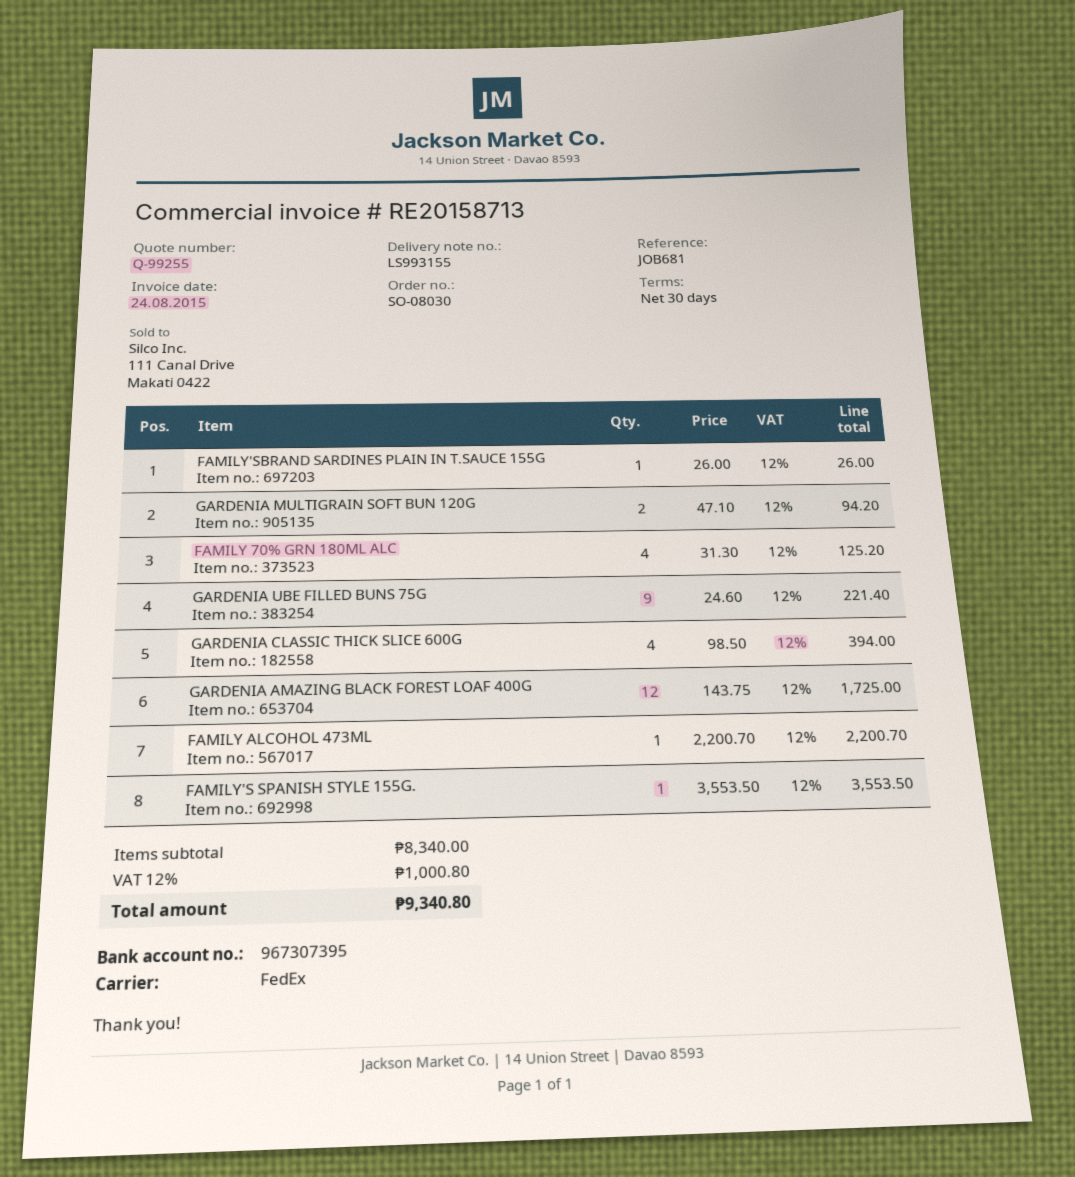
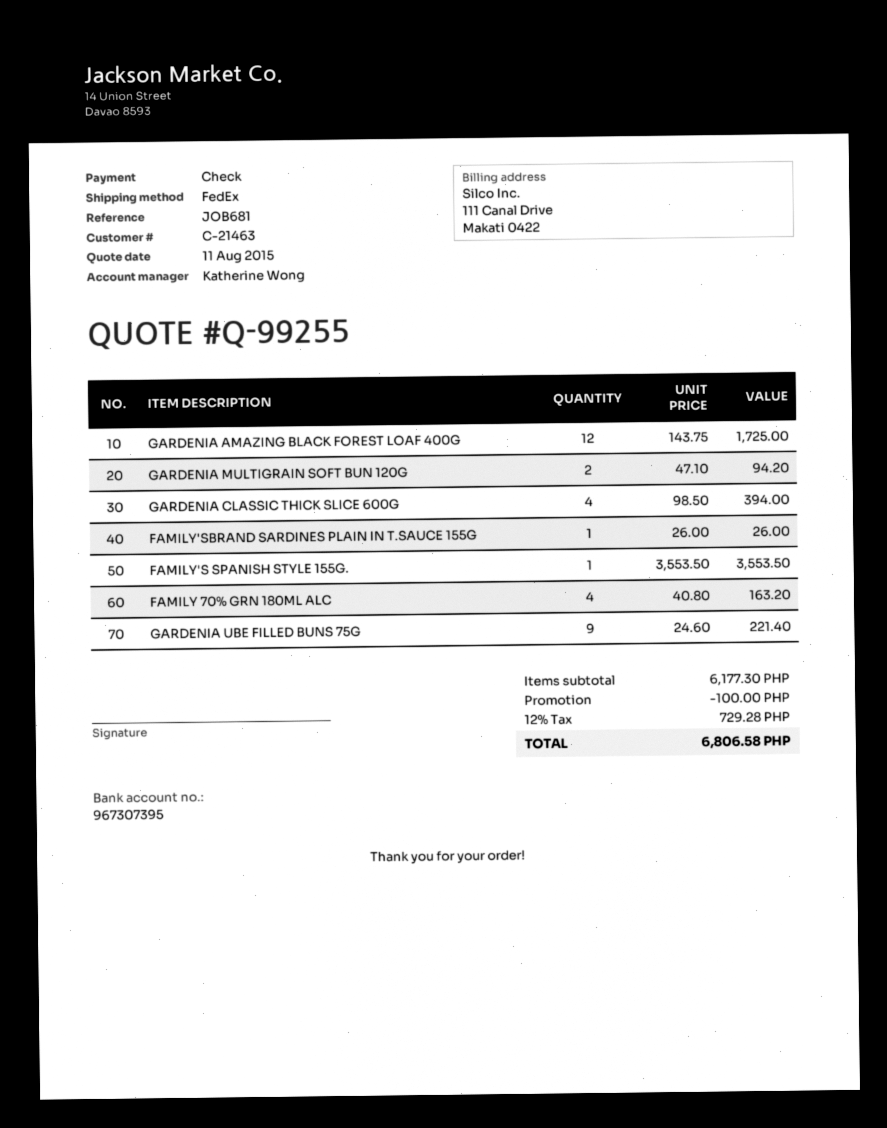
FAMILY 70% GRN 180ML ALC: 4 x 31.30 = 125.20 -> 4 x 40.80 = 163.20
FAMILY ALCOHOL 473ML: 1 x 2200.70 = 2200.70 -> none
subtotal: 8340.00 -> 6177.30
discount: none -> 100.00
tax: 12% = 1000.80 -> 12% = 729.28
total: 9340.80 -> 6806.58

